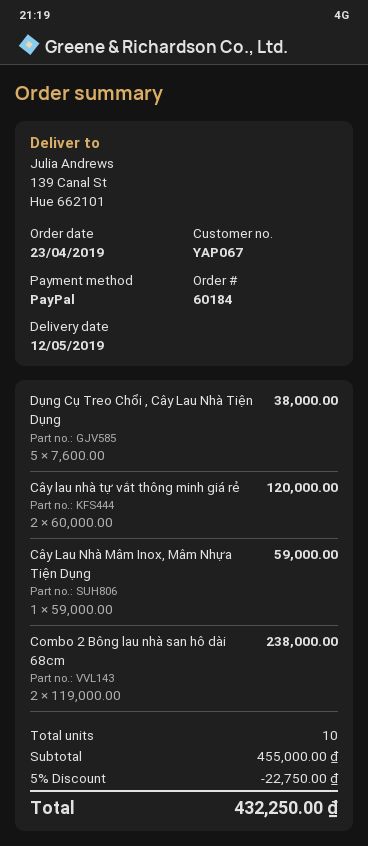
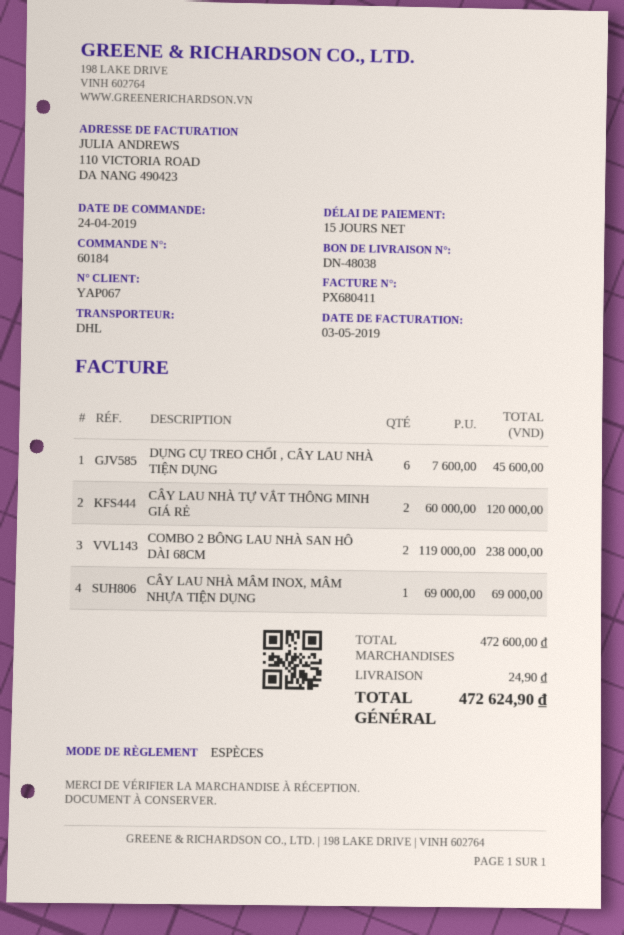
order date: 2019-04-23 -> 2019-04-24
payment method: PayPal -> cash
Dụng Cụ Treo Chổi , Cây Lau Nhà Tiện Dụng: 5 x 7600.00 = 38000.00 -> 6 x 7600.00 = 45600.00
Cây Lau Nhà Mâm Inox, Mâm Nhựa Tiện Dụng: 1 x 59000.00 = 59000.00 -> 1 x 69000.00 = 69000.00
subtotal: 455000.00 -> 472600.00
discount: 5% = 22750.00 -> none
shipping: none -> 24.90
total: 432250.00 -> 472624.90

